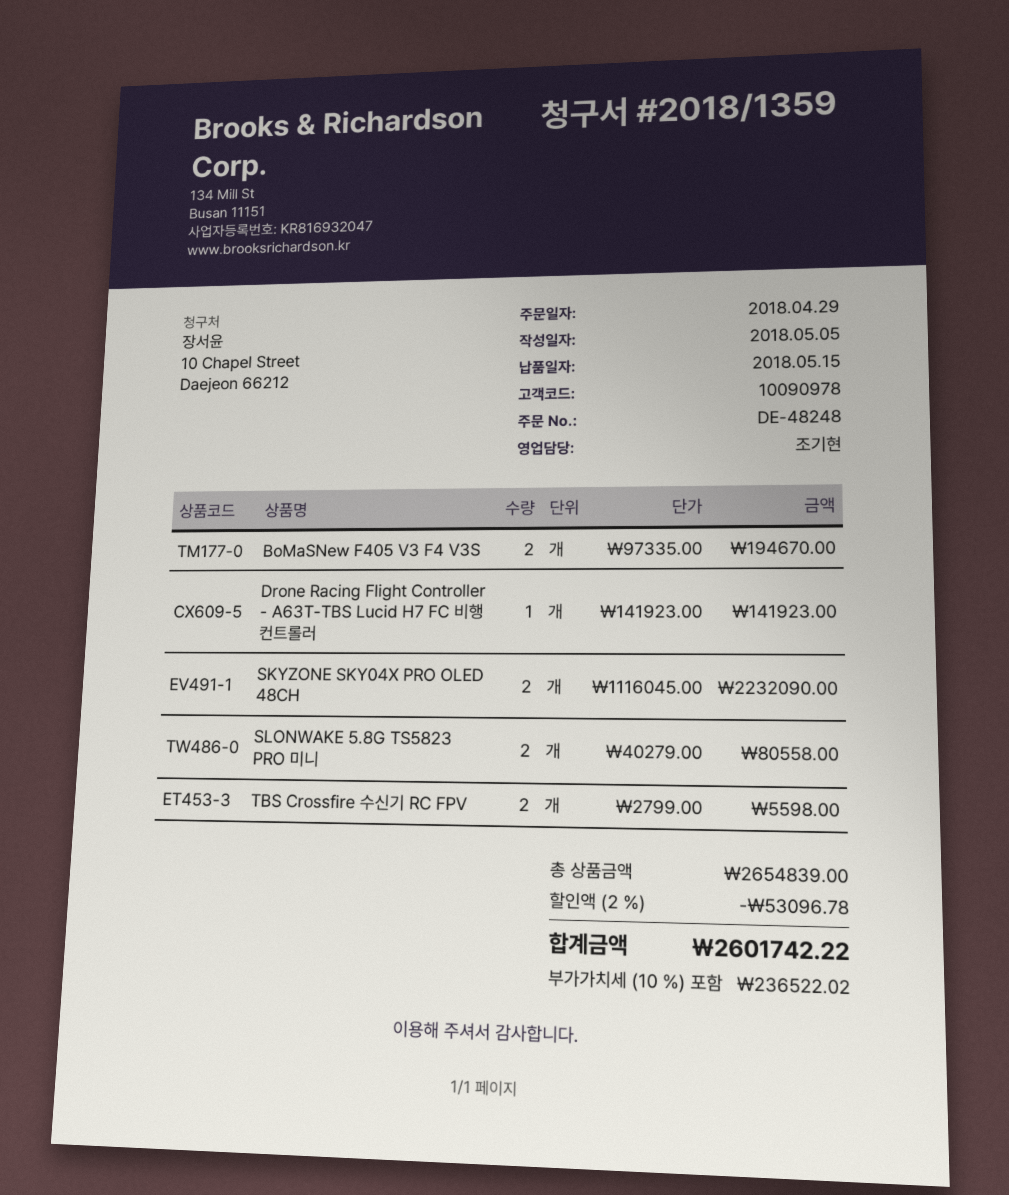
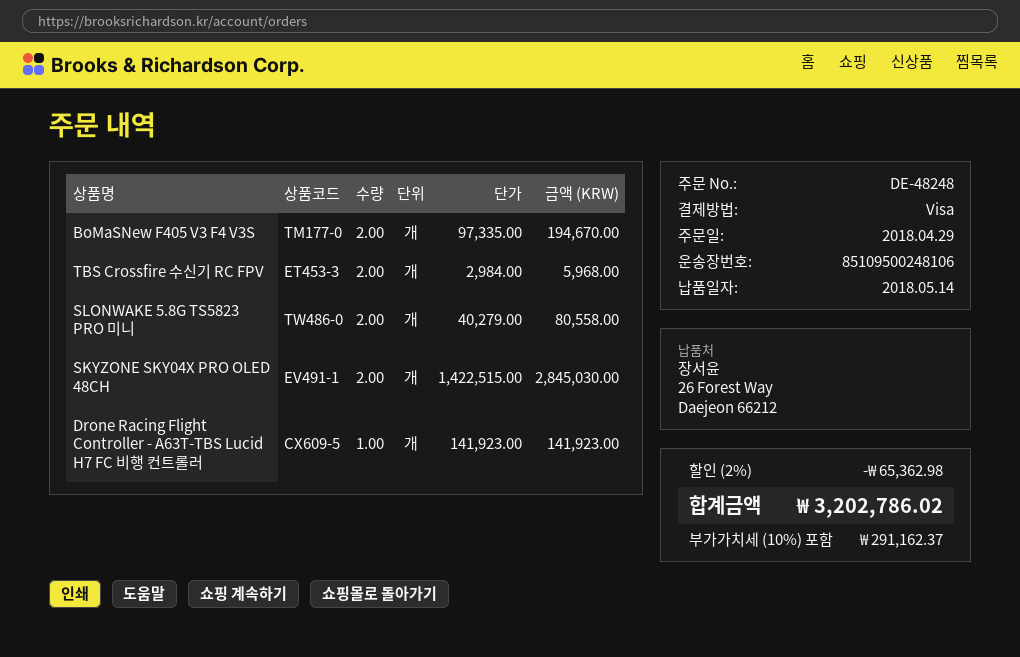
delivery date: 2018-05-15 -> 2018-05-14
SKYZONE SKY04X PRO OLED 48CH: 2 x 1116045.00 = 2232090.00 -> 2 x 1422515.00 = 2845030.00
TBS Crossfire 수신기 RC FPV: 2 x 2799.00 = 5598.00 -> 2 x 2984.00 = 5968.00
discount: 2% = 53096.78 -> 2% = 65362.98
tax: 10% = 236522.02 -> 10% = 291162.37
total: 2601742.22 -> 3202786.02

